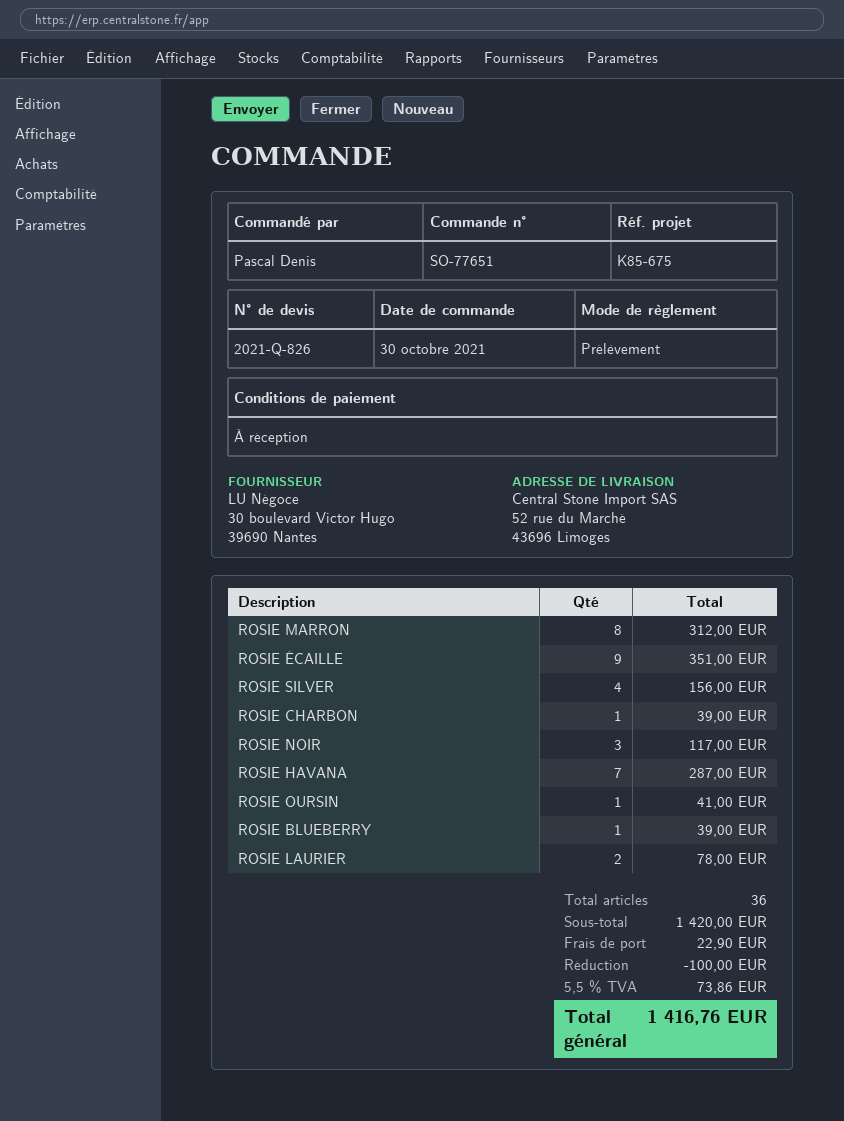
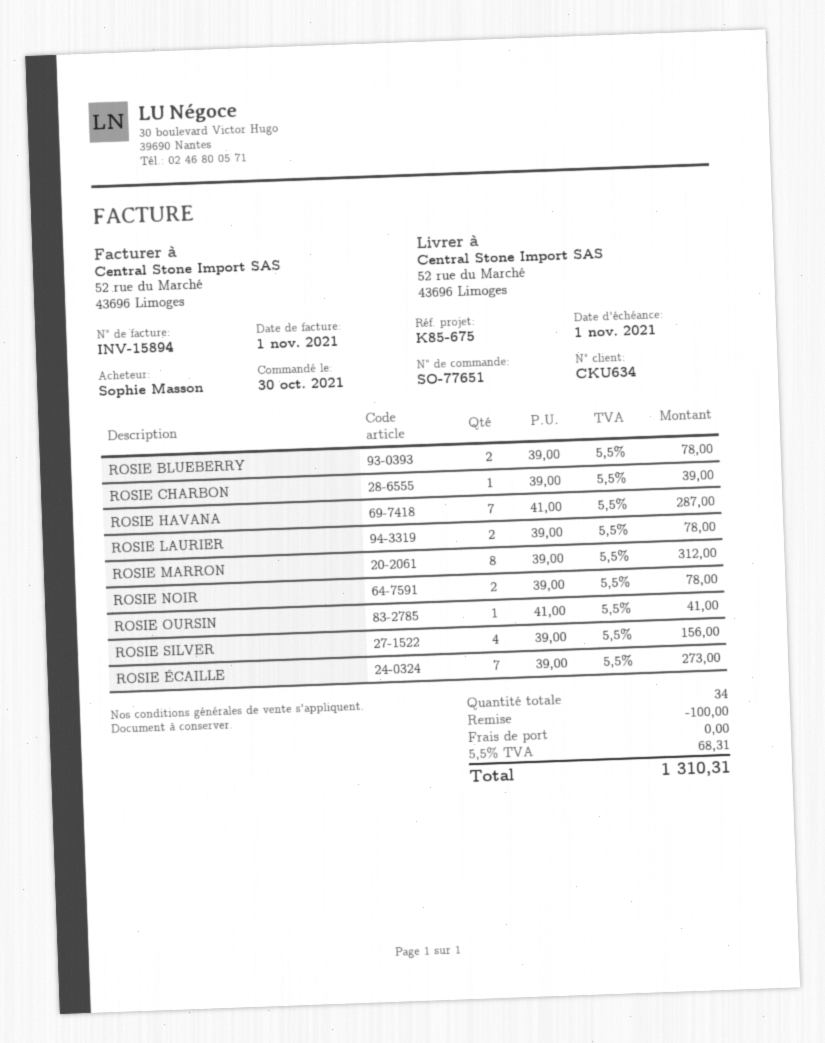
ordered by: Pascal Denis -> Sophie Masson
ROSIE ÉCAILLE: 9 for 351.00 -> 7 for 273.00
ROSIE NOIR: 3 for 117.00 -> 2 for 78.00
ROSIE BLUEBERRY: 1 for 39.00 -> 2 for 78.00
total quantity: 36 -> 34
shipping: 22.90 -> 0.00
tax: 5.5% = 73.86 -> 5.5% = 68.31
total: 1416.76 -> 1310.31

